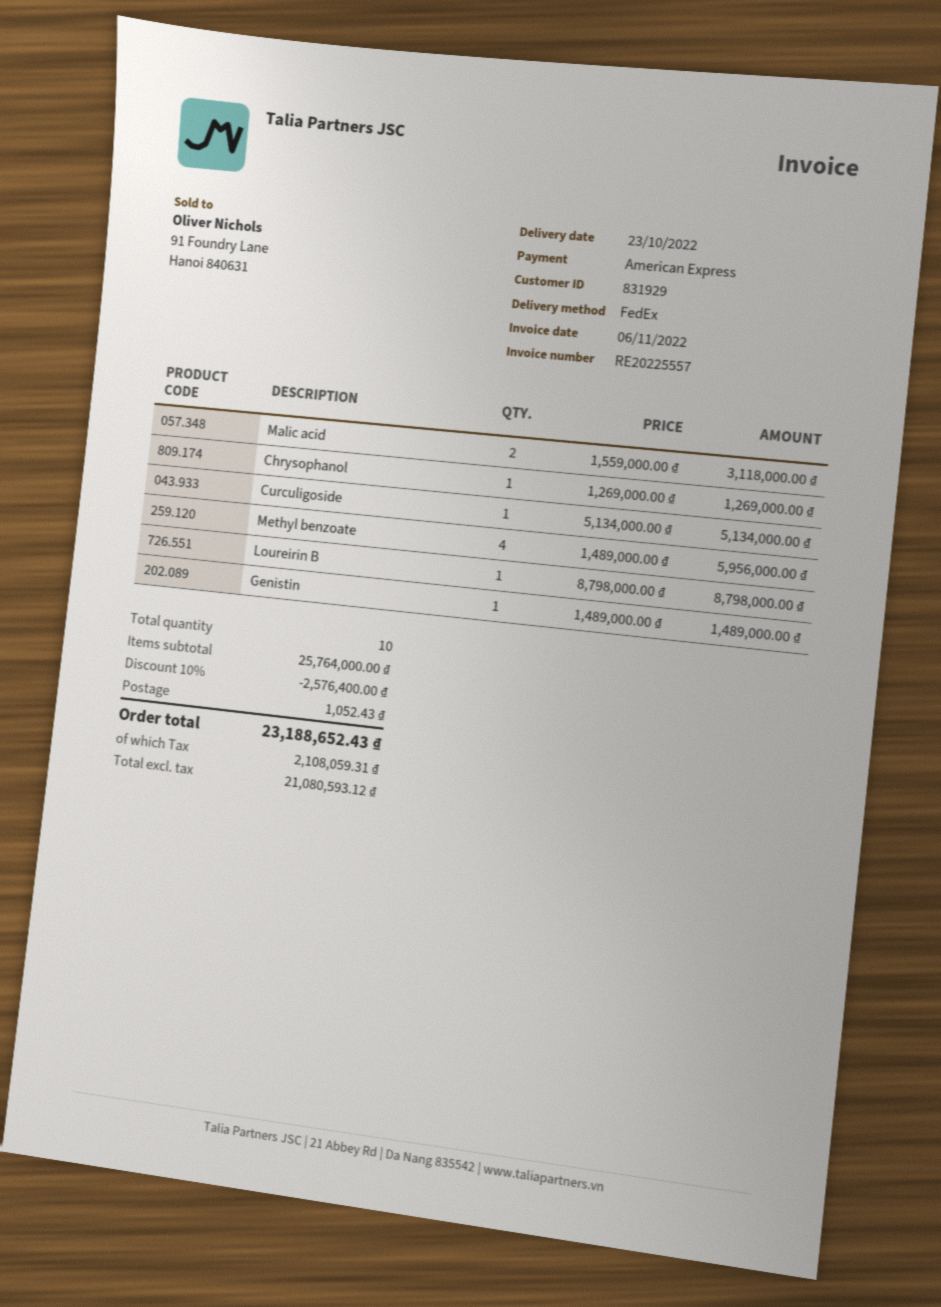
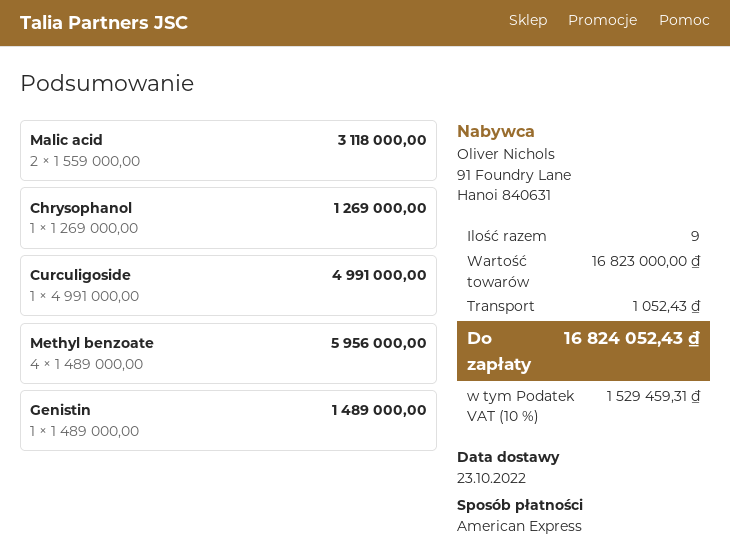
Curculigoside: 1 x 5134000.00 = 5134000.00 -> 1 x 4991000.00 = 4991000.00
Loureirin B: 1 x 8798000.00 = 8798000.00 -> none
total quantity: 10 -> 9
subtotal: 25764000.00 -> 16823000.00
discount: 10% = 2576400.00 -> none
tax: 2108059.31 -> 1529459.31
total: 23188652.43 -> 16824052.43

